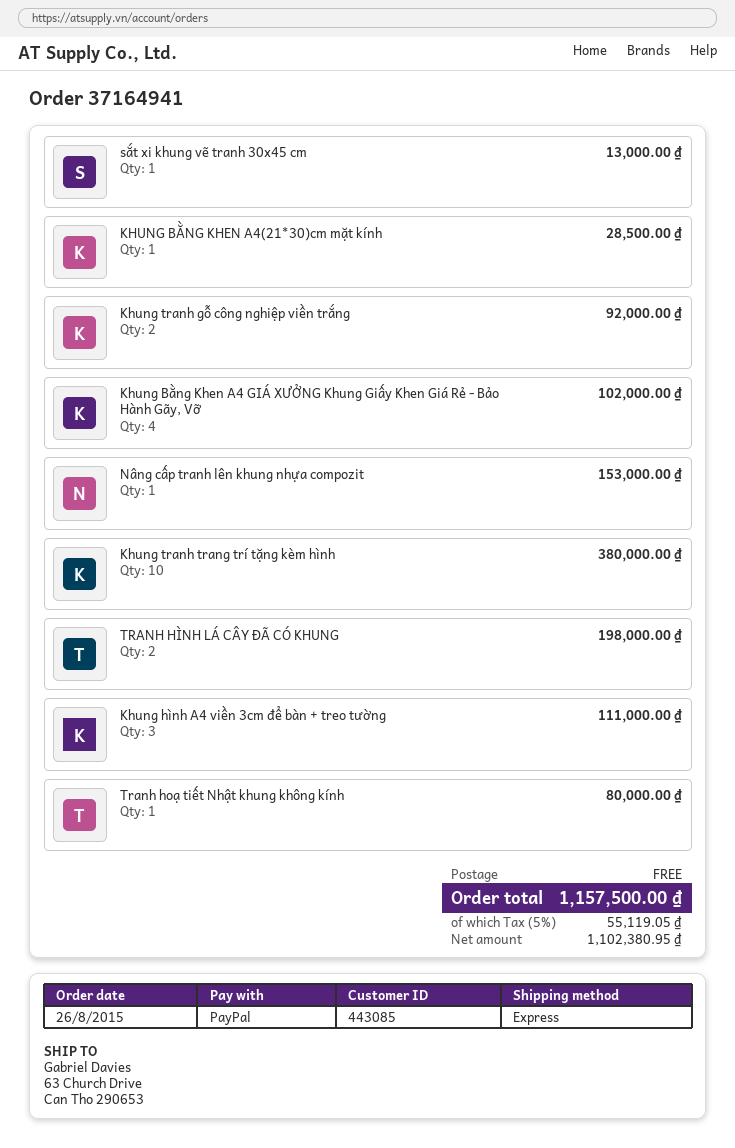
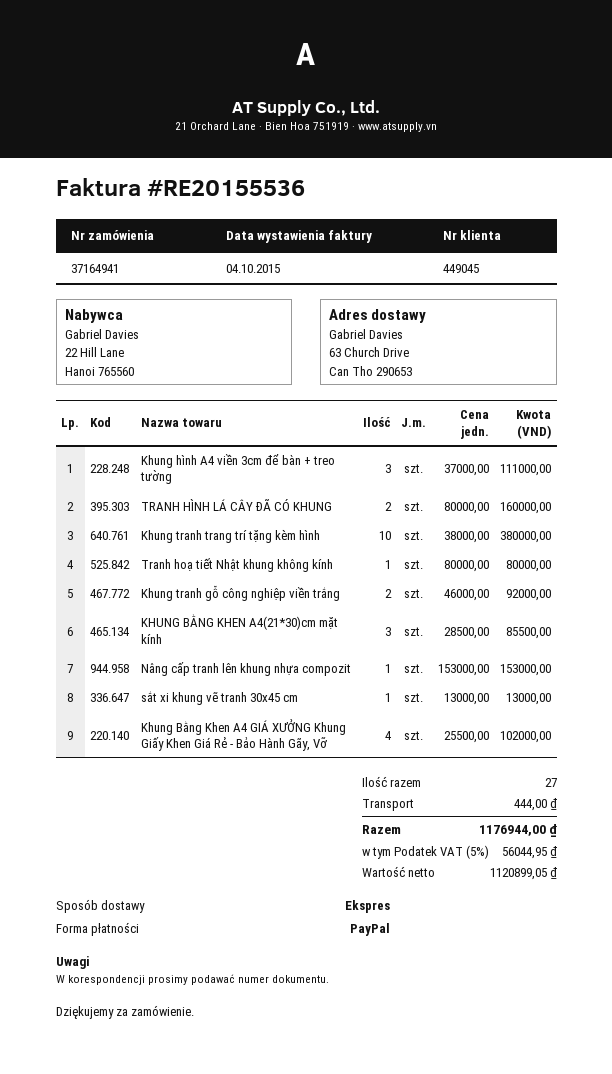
customer number: 443085 -> 449045
KHUNG BẰNG KHEN A4(21*30)cm mặt kính: 1 for 28500.00 -> 3 for 85500.00
TRANH HÌNH LÁ CÂY ĐÃ CÓ KHUNG: 2 for 198000.00 -> 2 for 160000.00
shipping: 0.00 -> 444.00
net: 1102380.95 -> 1120899.05
tax: 5% = 55119.05 -> 5% = 56044.95
total: 1157500.00 -> 1176944.00

